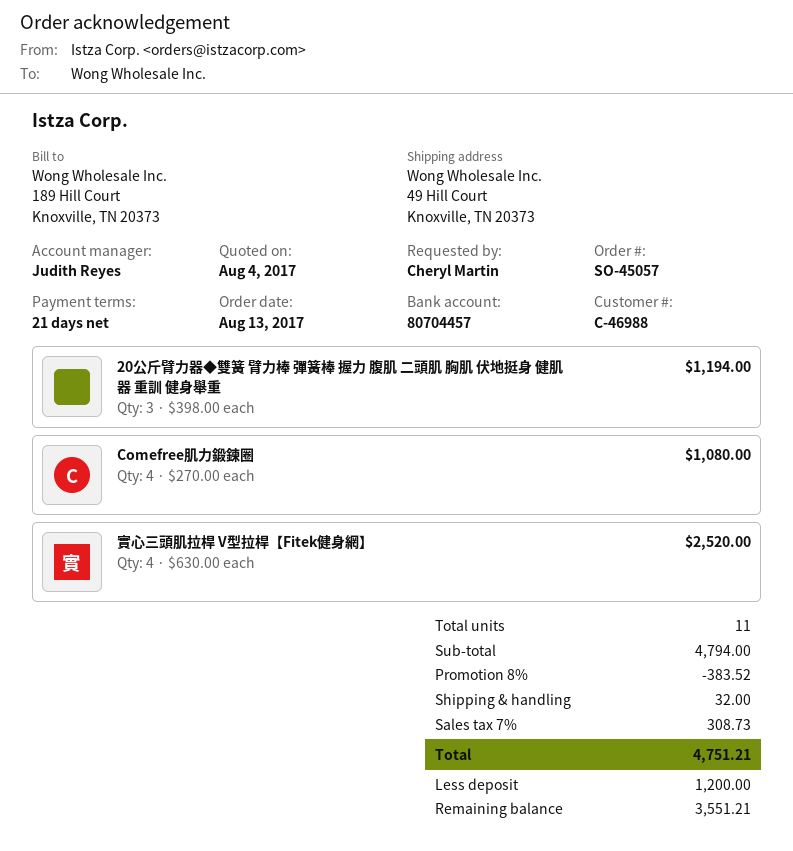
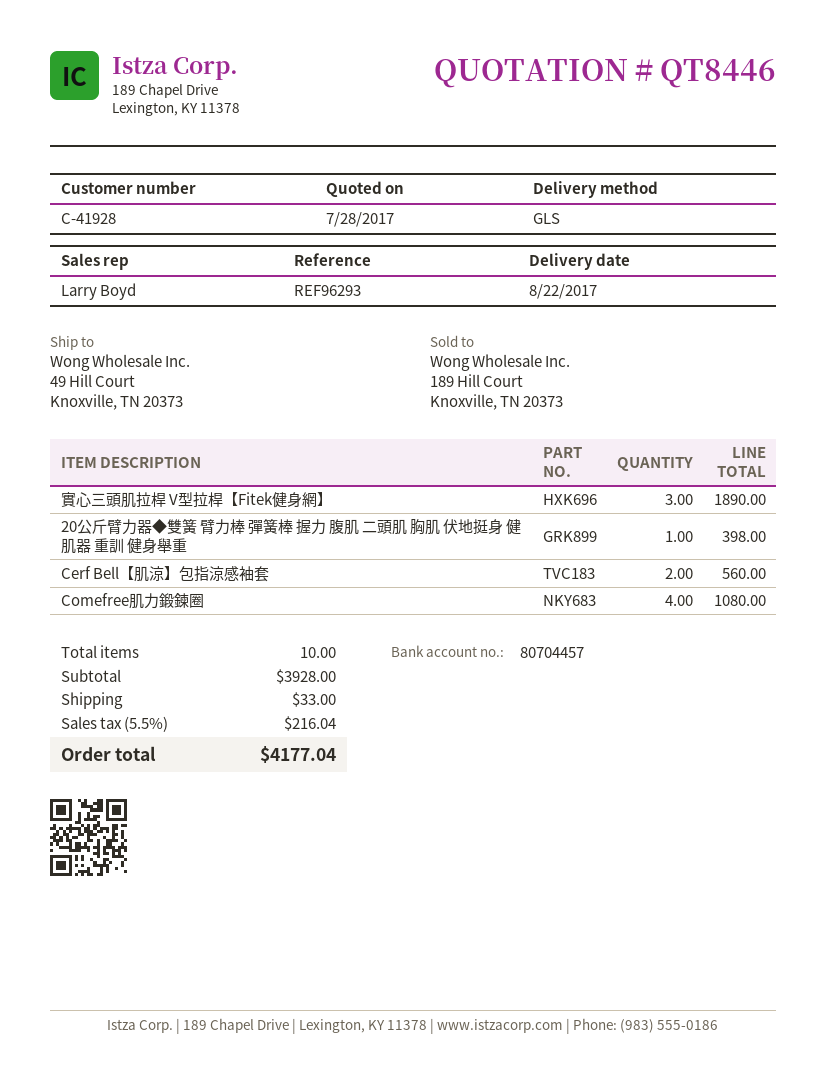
quote date: 2017-08-04 -> 2017-07-28
customer number: C-46988 -> C-41928
sales rep: Judith Reyes -> Larry Boyd
20公斤臂力器◆雙簧 臂力棒 彈簧棒 握力 腹肌 二頭肌 胸肌 伏地挺身 健肌器 重訓 健身舉重: 3 for 1194.00 -> 1 for 398.00
實心三頭肌拉桿 V型拉桿【Fitek健身網】: 4 for 2520.00 -> 3 for 1890.00
Cerf Bell【肌涼】包指涼感袖套: none -> 2 for 560.00
total quantity: 11 -> 10
subtotal: 4794.00 -> 3928.00
discount: 8% = 383.52 -> none
shipping: 32.00 -> 33.00
tax: 7% = 308.73 -> 5.5% = 216.04
total: 4751.21 -> 4177.04

